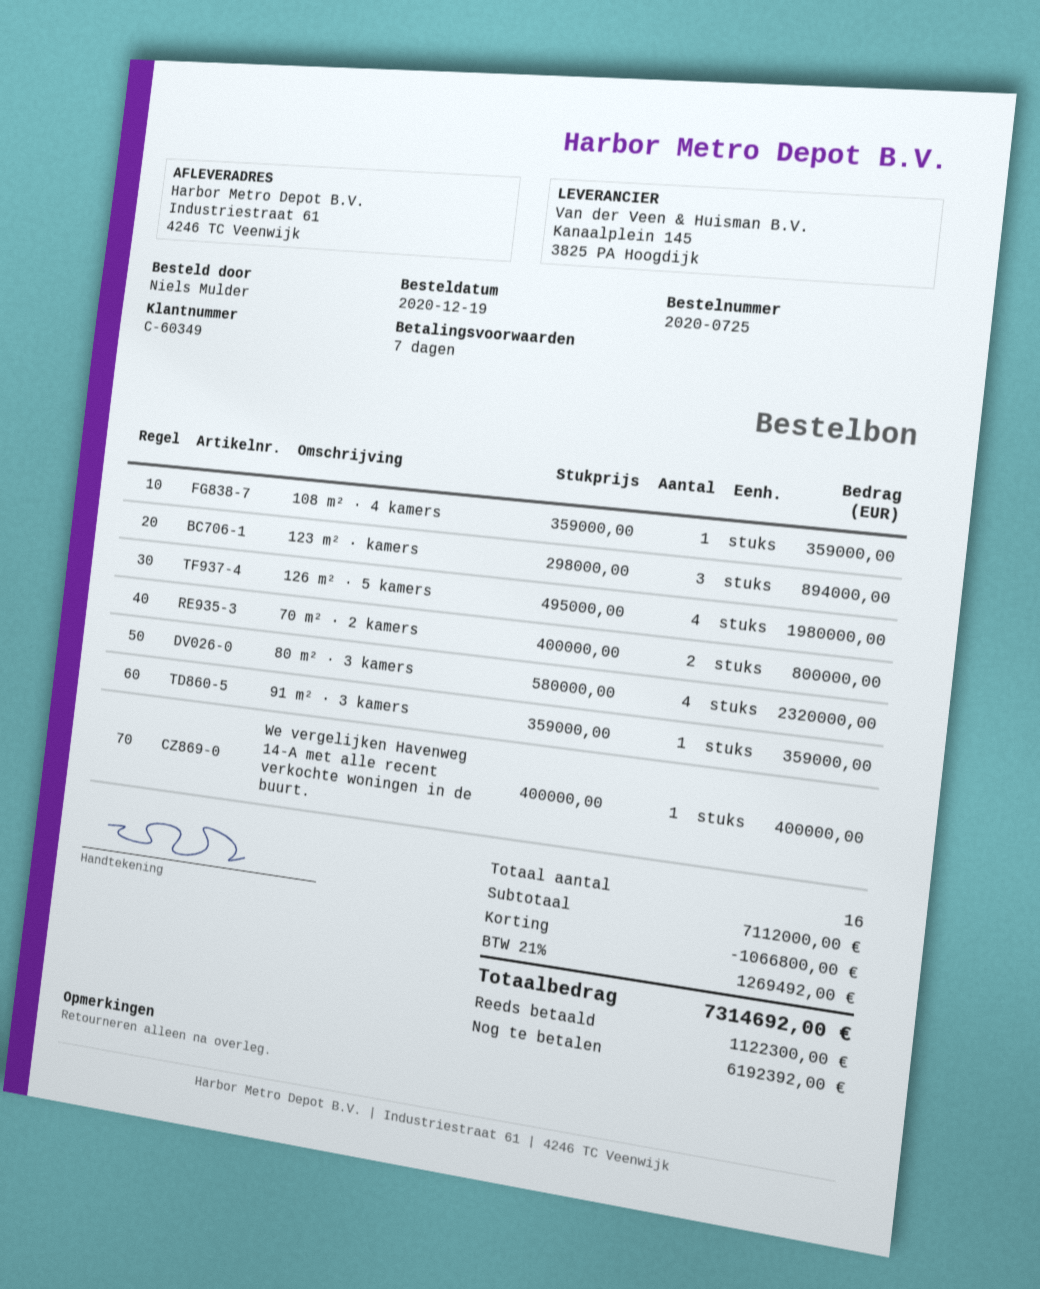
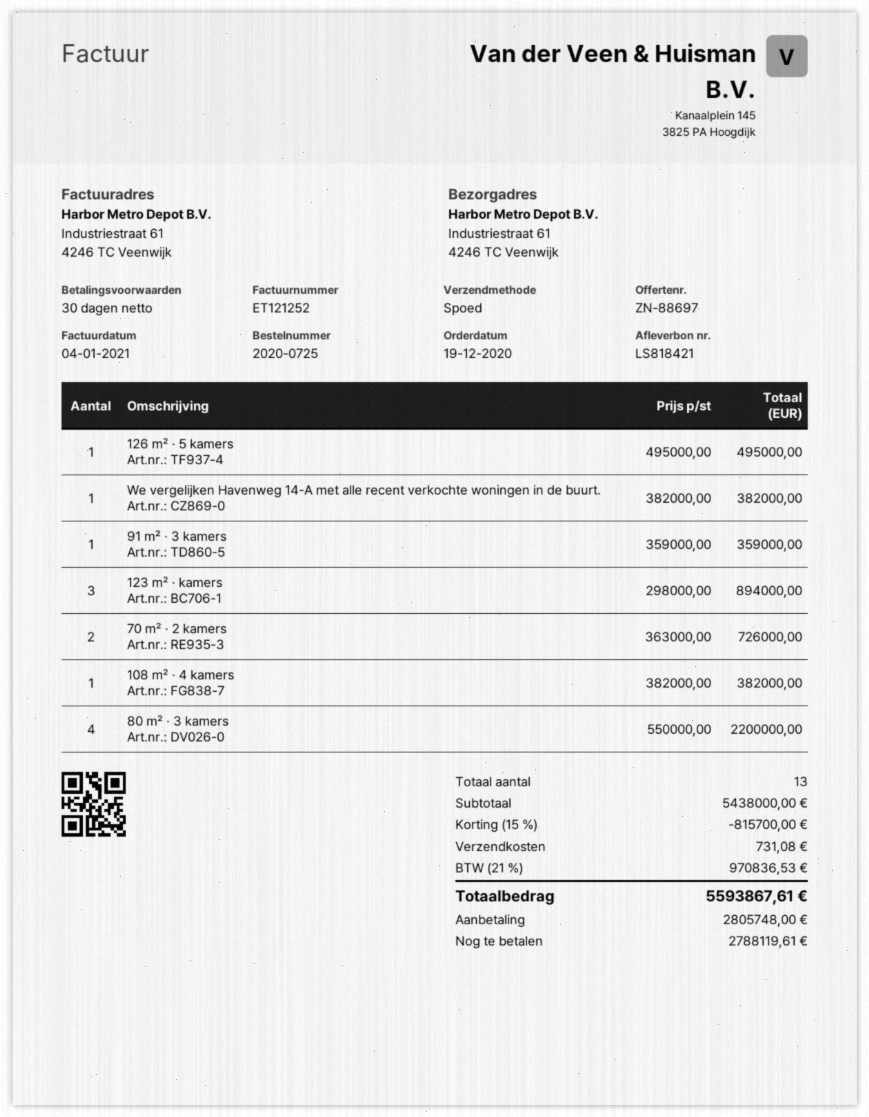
payment terms: 7 days -> 30 days
108 m² · 4 kamers: 1 x 359000.00 = 359000.00 -> 1 x 382000.00 = 382000.00
126 m² · 5 kamers: 4 x 495000.00 = 1980000.00 -> 1 x 495000.00 = 495000.00
70 m² · 2 kamers: 2 x 400000.00 = 800000.00 -> 2 x 363000.00 = 726000.00
80 m² · 3 kamers: 4 x 580000.00 = 2320000.00 -> 4 x 550000.00 = 2200000.00
We vergelijken Havenweg 14-A met alle recent verkochte woningen in de buurt.: 1 x 400000.00 = 400000.00 -> 1 x 382000.00 = 382000.00
total quantity: 16 -> 13
subtotal: 7112000.00 -> 5438000.00
discount: 1066800.00 -> 815700.00
shipping: none -> 731.08
tax: 21% = 1269492.00 -> 21% = 970836.53
total: 7314692.00 -> 5593867.61
deposit: 1122300.00 -> 2805748.00
balance: 6192392.00 -> 2788119.61

